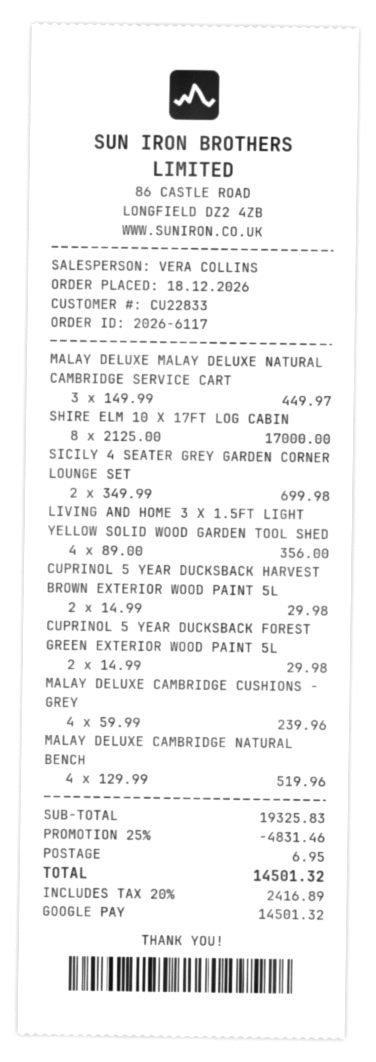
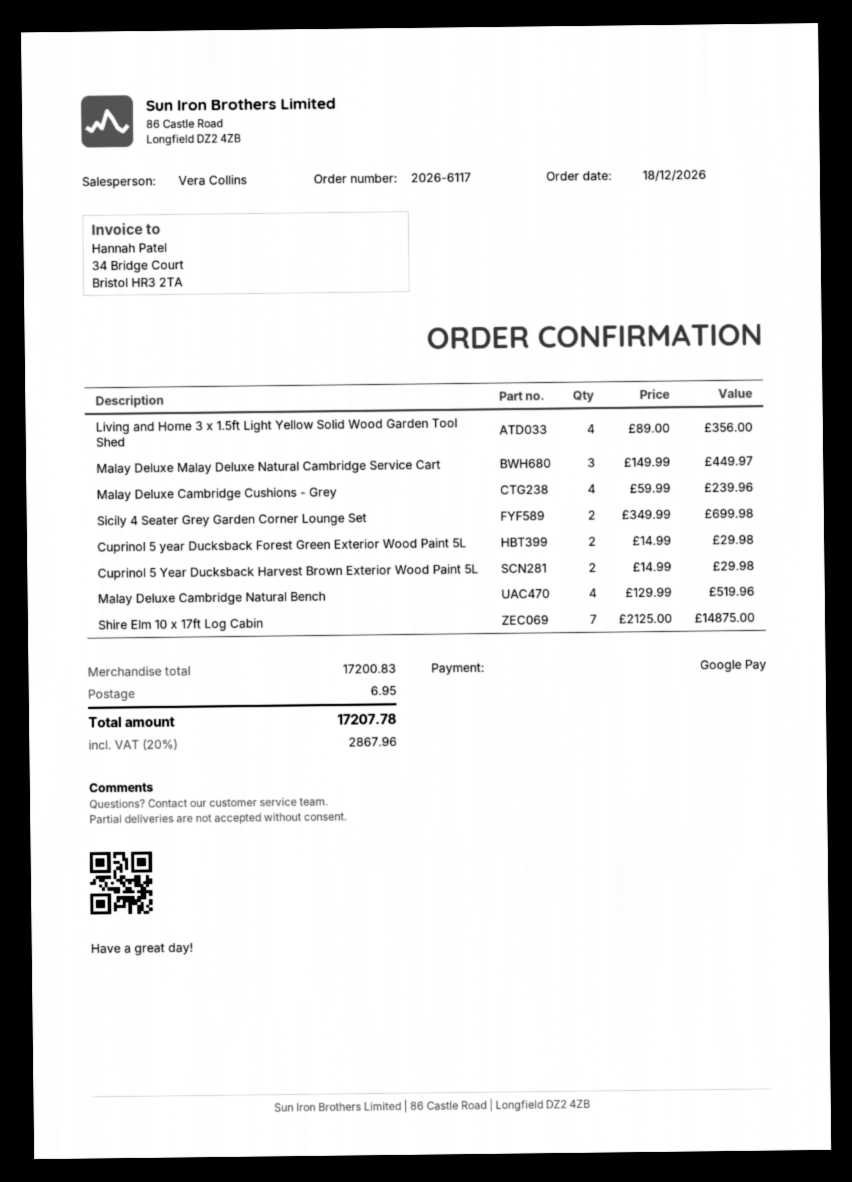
SHIRE ELM 10 X 17FT LOG CABIN: 8 x 2125.00 = 17000.00 -> 7 x 2125.00 = 14875.00
subtotal: 19325.83 -> 17200.83
discount: 25% = 4831.46 -> none
tax: 20% = 2416.89 -> 20% = 2867.96
total: 14501.32 -> 17207.78

